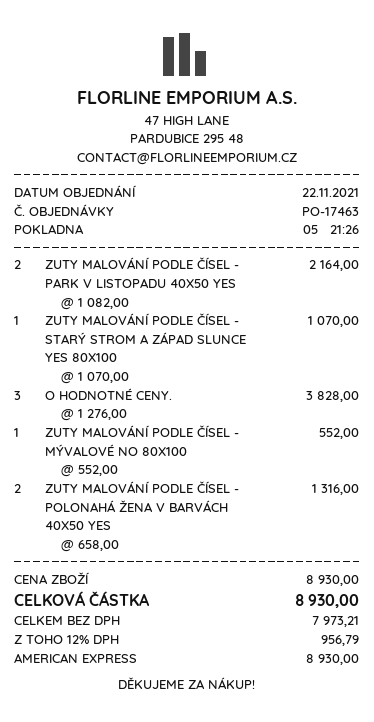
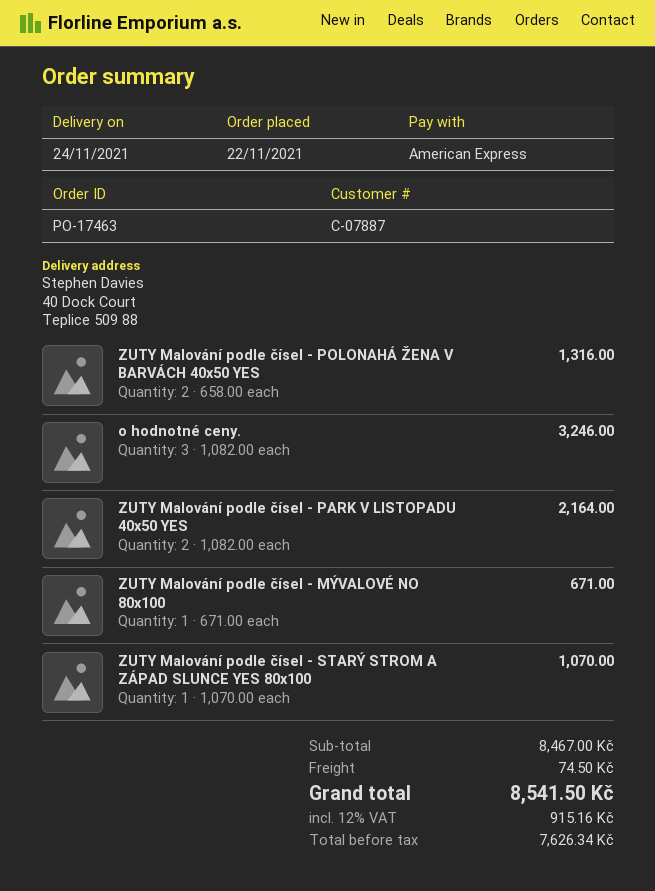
O HODNOTNÉ CENY.: 3 x 1276.00 = 3828.00 -> 3 x 1082.00 = 3246.00
ZUTY MALOVÁNÍ PODLE ČÍSEL - MÝVALOVÉ NO 80X100: 1 x 552.00 = 552.00 -> 1 x 671.00 = 671.00
subtotal: 8930.00 -> 8467.00
shipping: none -> 74.50
net: 7973.21 -> 7626.34
tax: 12% = 956.79 -> 12% = 915.16
total: 8930.00 -> 8541.50

